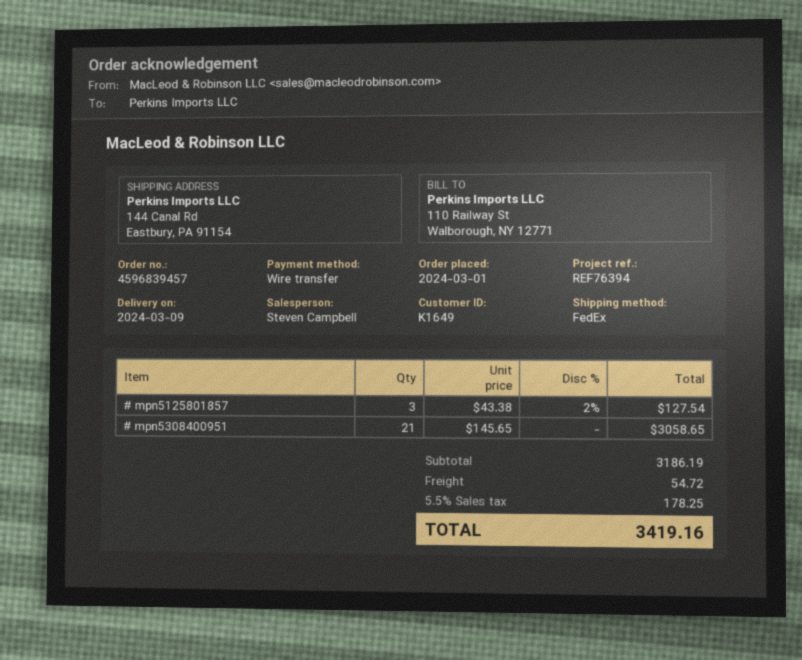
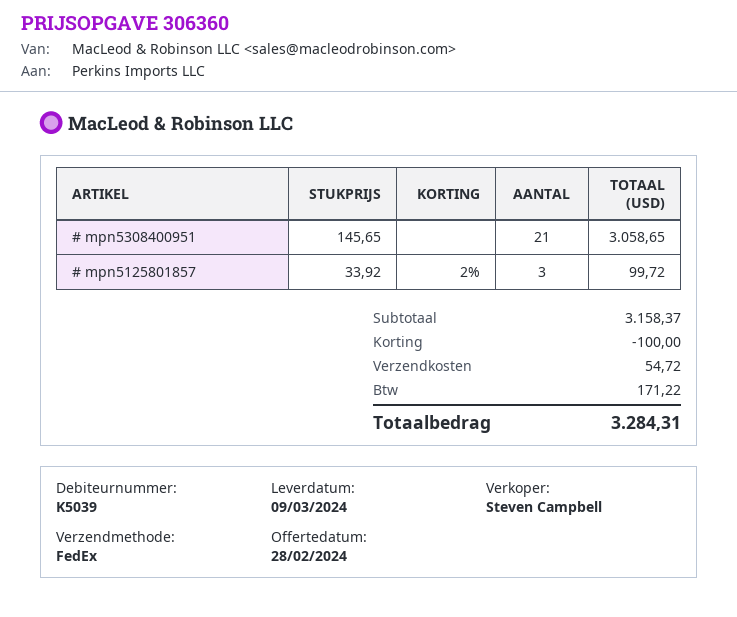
customer number: K1649 -> K5039
# mpn5125801857: 3 x 43.38 - 2% = 127.54 -> 3 x 33.92 - 2% = 99.72
subtotal: 3186.19 -> 3158.37
discount: none -> 100.00
tax: 178.25 -> 171.22
total: 3419.16 -> 3284.31

